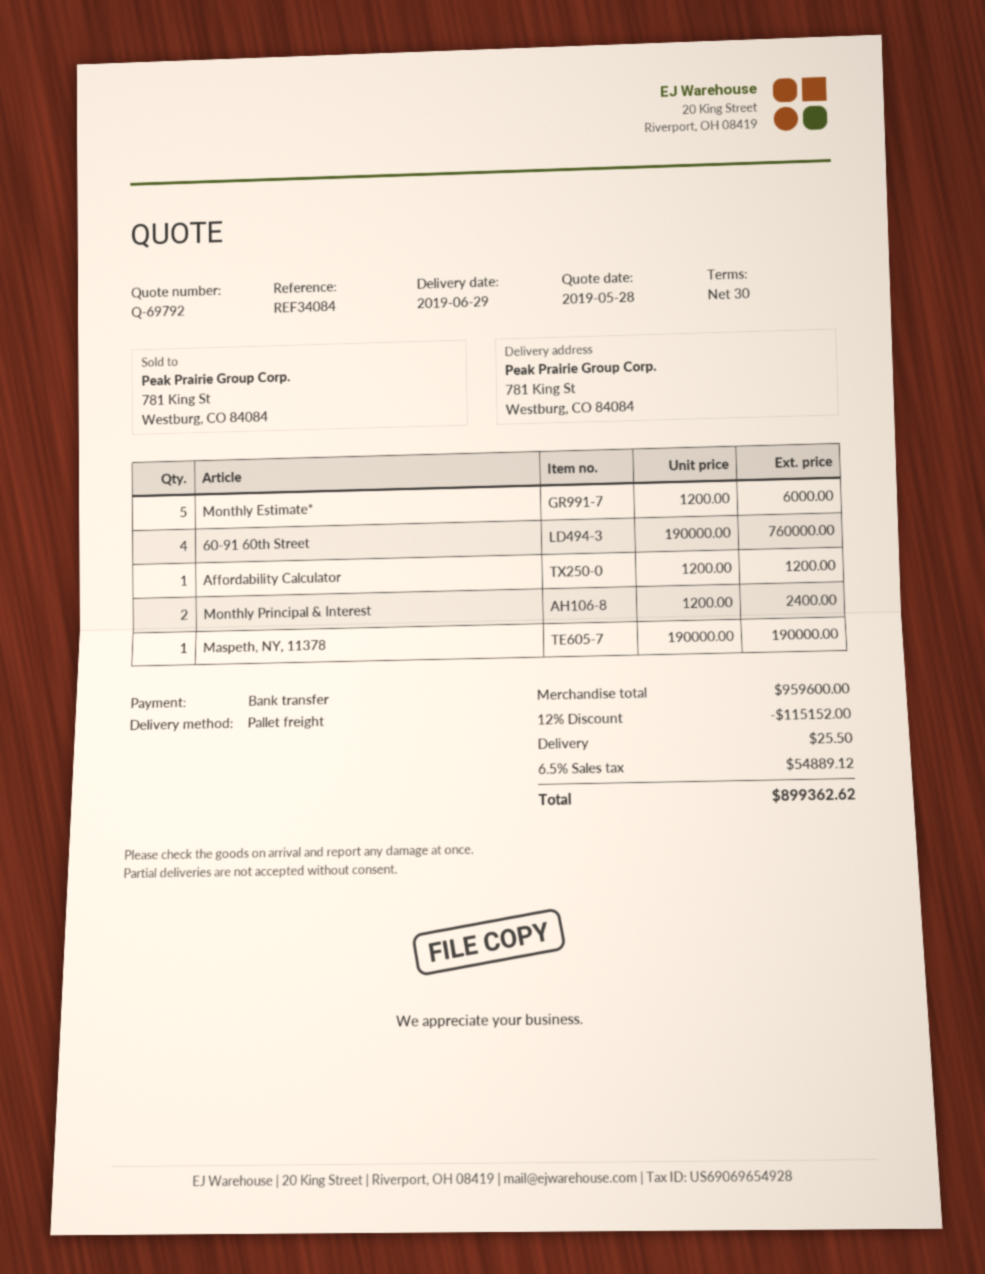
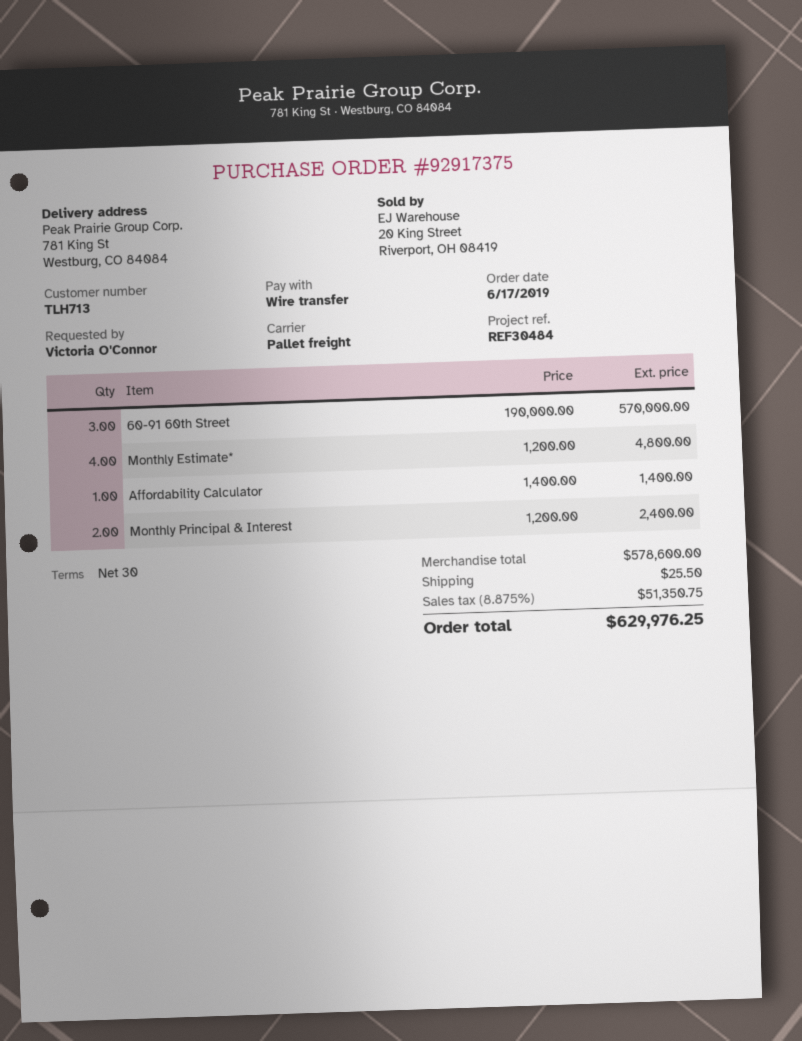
reference: REF34084 -> REF30484
Monthly Estimate*: 5 x 1200.00 = 6000.00 -> 4 x 1200.00 = 4800.00
60-91 60th Street: 4 x 190000.00 = 760000.00 -> 3 x 190000.00 = 570000.00
Affordability Calculator: 1 x 1200.00 = 1200.00 -> 1 x 1400.00 = 1400.00
Maspeth, NY, 11378: 1 x 190000.00 = 190000.00 -> none
subtotal: 959600.00 -> 578600.00
discount: 12% = 115152.00 -> none
tax: 6.5% = 54889.12 -> 8.875% = 51350.75
total: 899362.62 -> 629976.25

